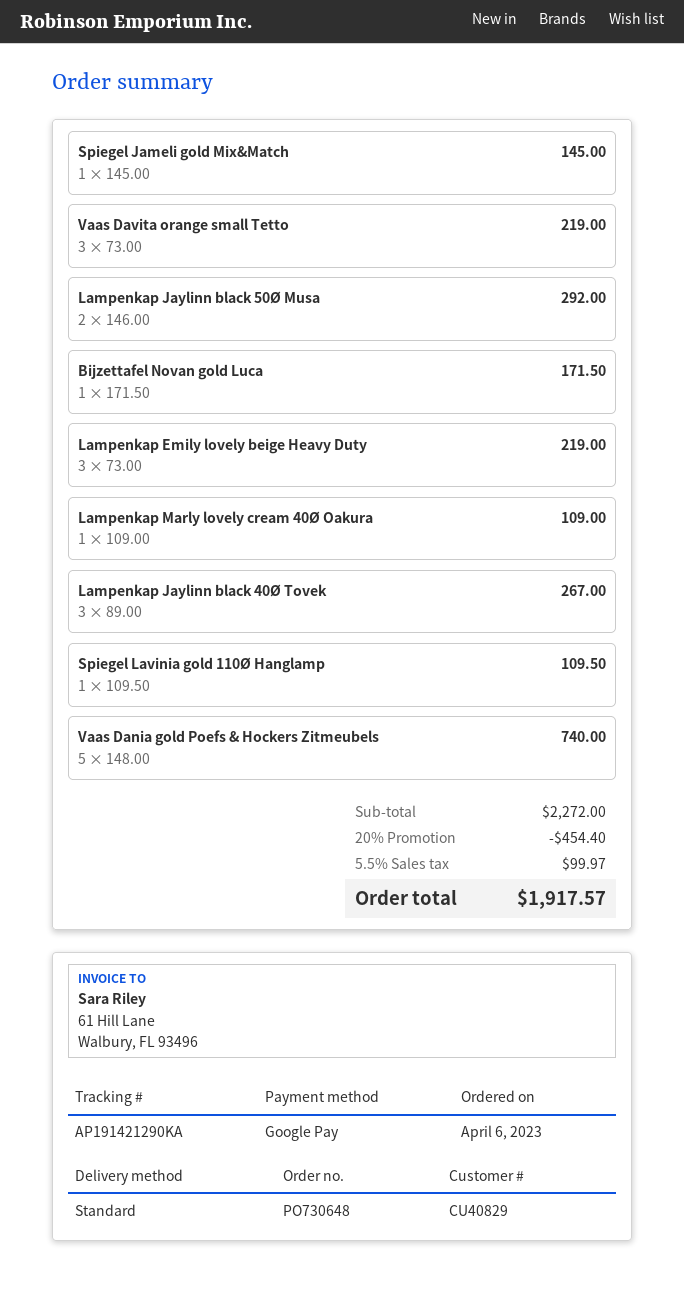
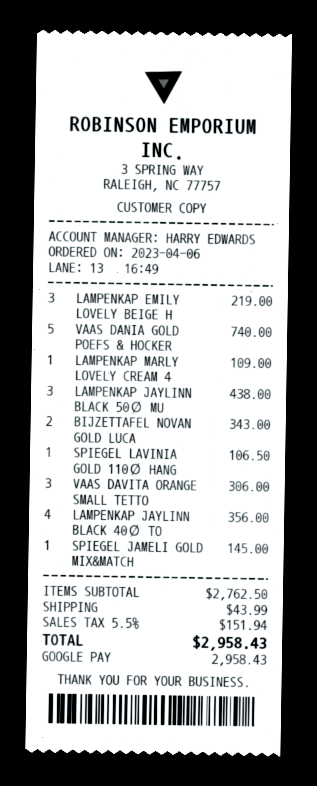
Vaas Davita orange small Tetto: 3 for 219.00 -> 3 for 306.00
Lampenkap Jaylinn black 50Ø Musa: 2 for 292.00 -> 3 for 438.00
Bijzettafel Novan gold Luca: 1 for 171.50 -> 2 for 343.00
Lampenkap Jaylinn black 40Ø Tovek: 3 for 267.00 -> 4 for 356.00
Spiegel Lavinia gold 110Ø Hanglamp: 1 for 109.50 -> 1 for 106.50
subtotal: 2272.00 -> 2762.50
discount: 20% = 454.40 -> none
shipping: none -> 43.99
tax: 5.5% = 99.97 -> 5.5% = 151.94
total: 1917.57 -> 2958.43

